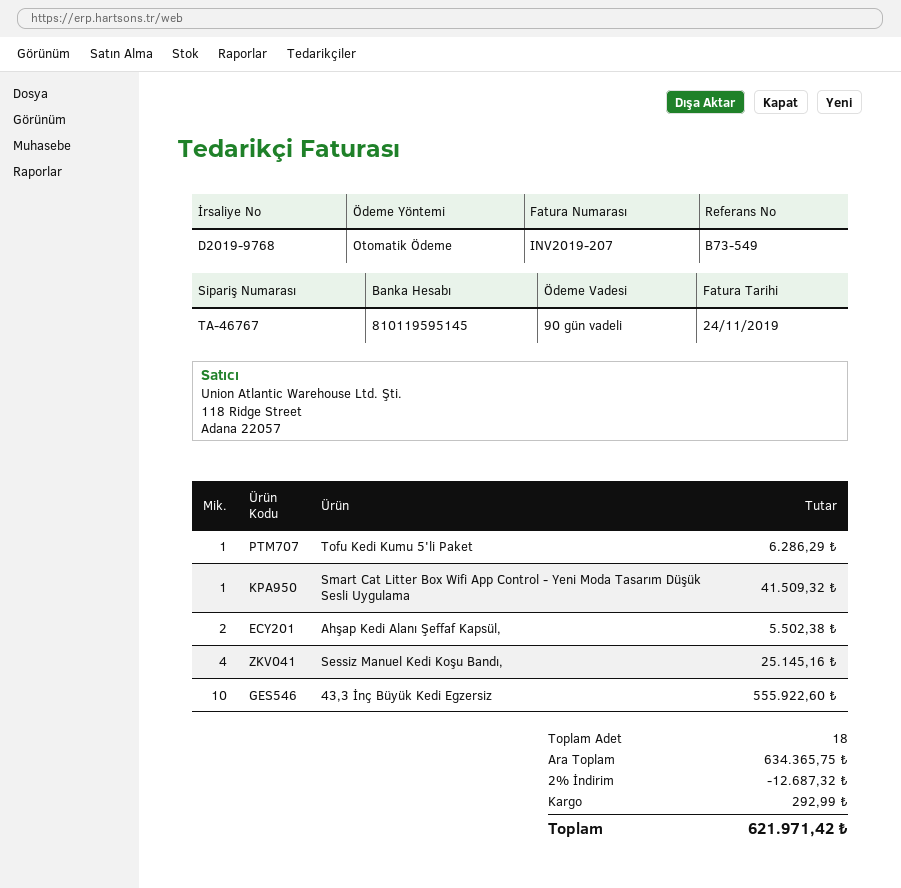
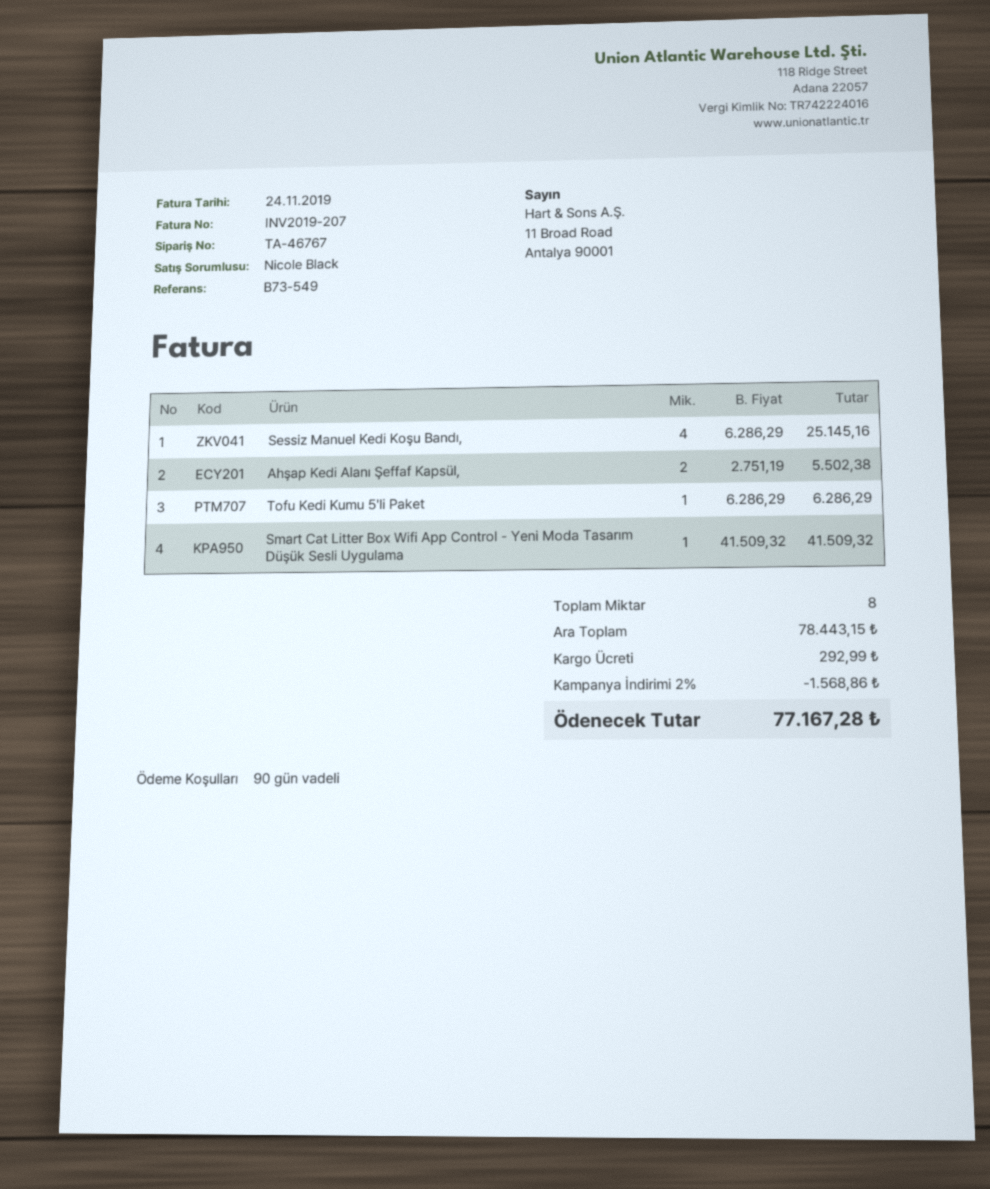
43,3 İnç Büyük Kedi Egzersiz: 10 for 555922.60 -> none
total quantity: 18 -> 8
subtotal: 634365.75 -> 78443.15
discount: 2% = 12687.32 -> 2% = 1568.86
total: 621971.42 -> 77167.28

